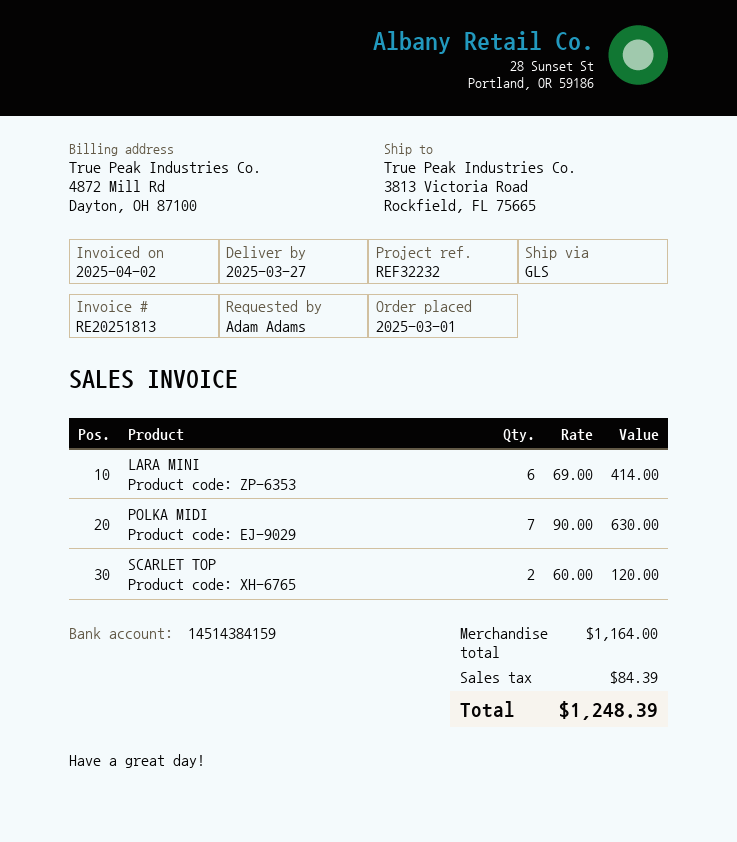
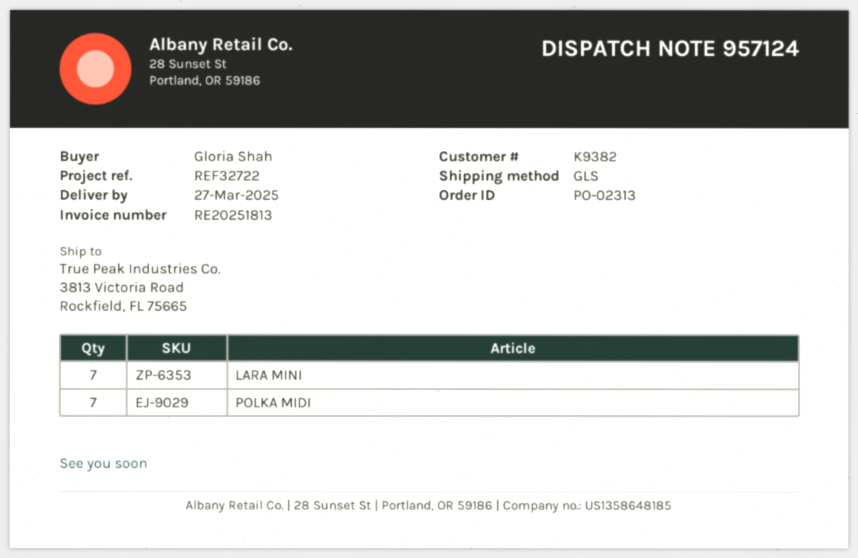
reference: REF32232 -> REF32722
ordered by: Adam Adams -> Gloria Shah
LARA MINI: 6 -> 7
SCARLET TOP: 2 -> none

